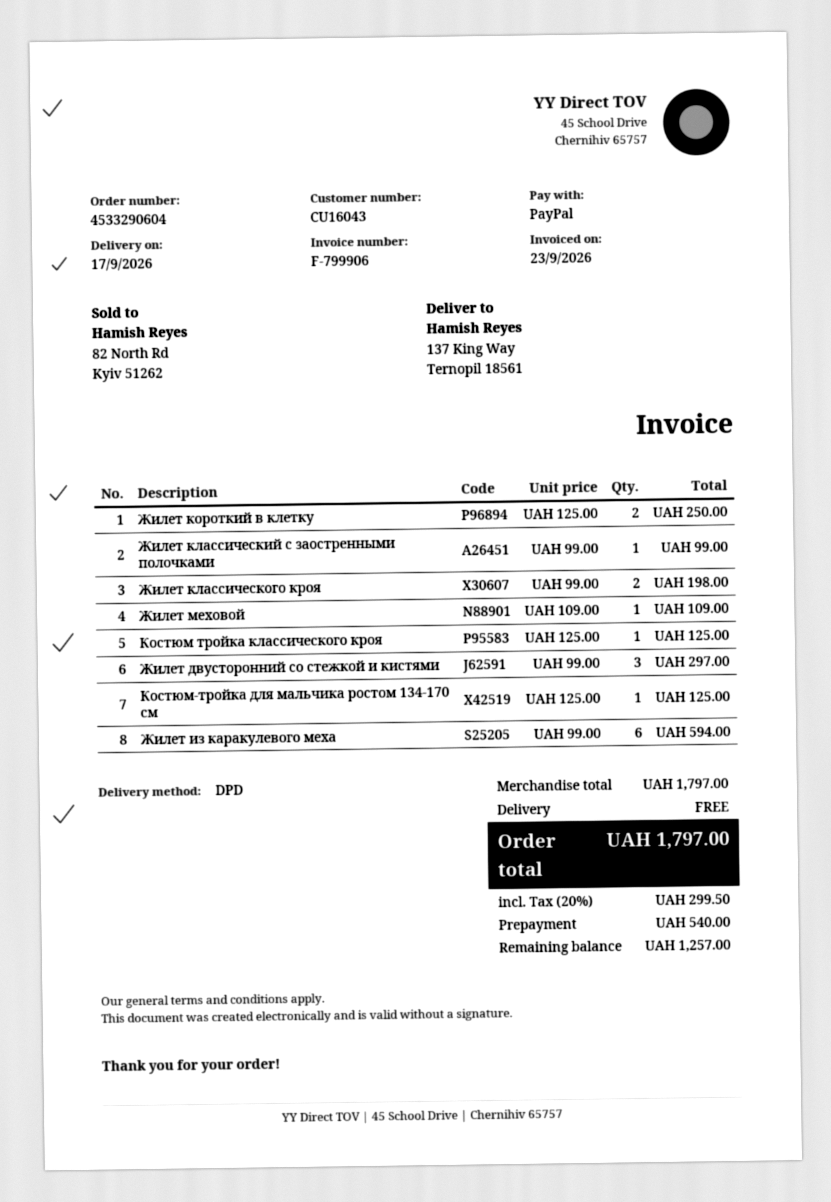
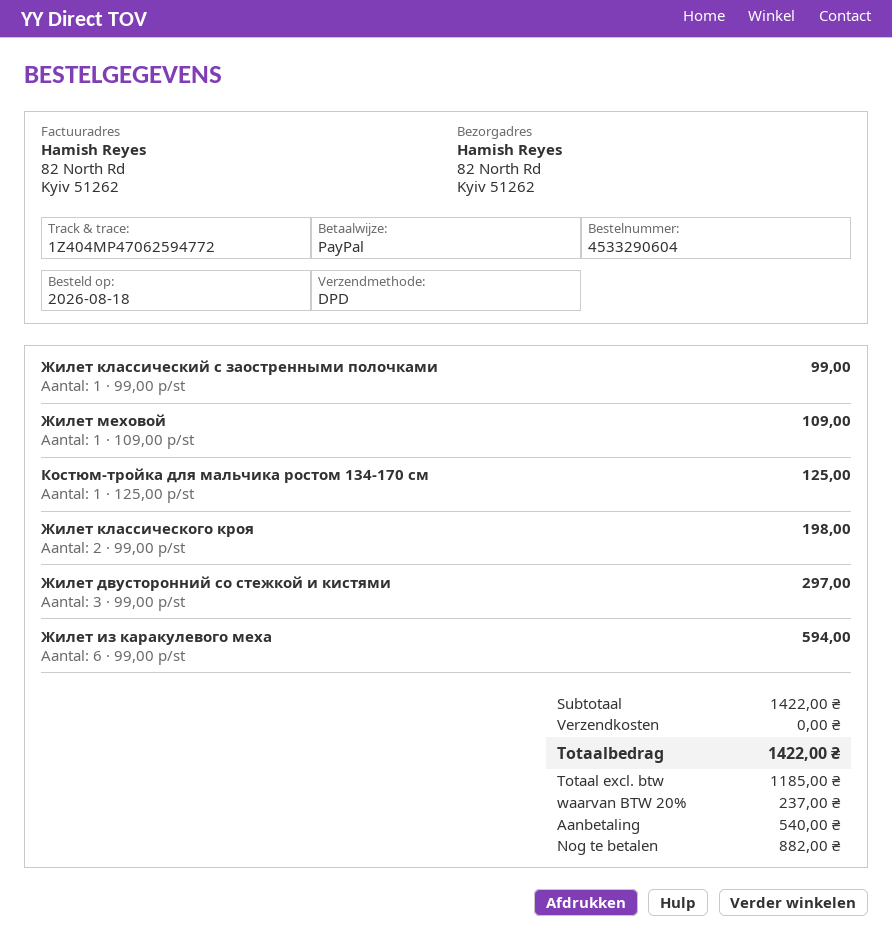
ship to: 137 King Way, Ternopil 18561 -> 82 North Rd, Kyiv 51262
Жилет короткий в клетку: 2 x 125.00 = 250.00 -> none
Костюм тройка классического кроя: 1 x 125.00 = 125.00 -> none
subtotal: 1797.00 -> 1422.00
tax: 20% = 299.50 -> 20% = 237.00
total: 1797.00 -> 1422.00
balance: 1257.00 -> 882.00

